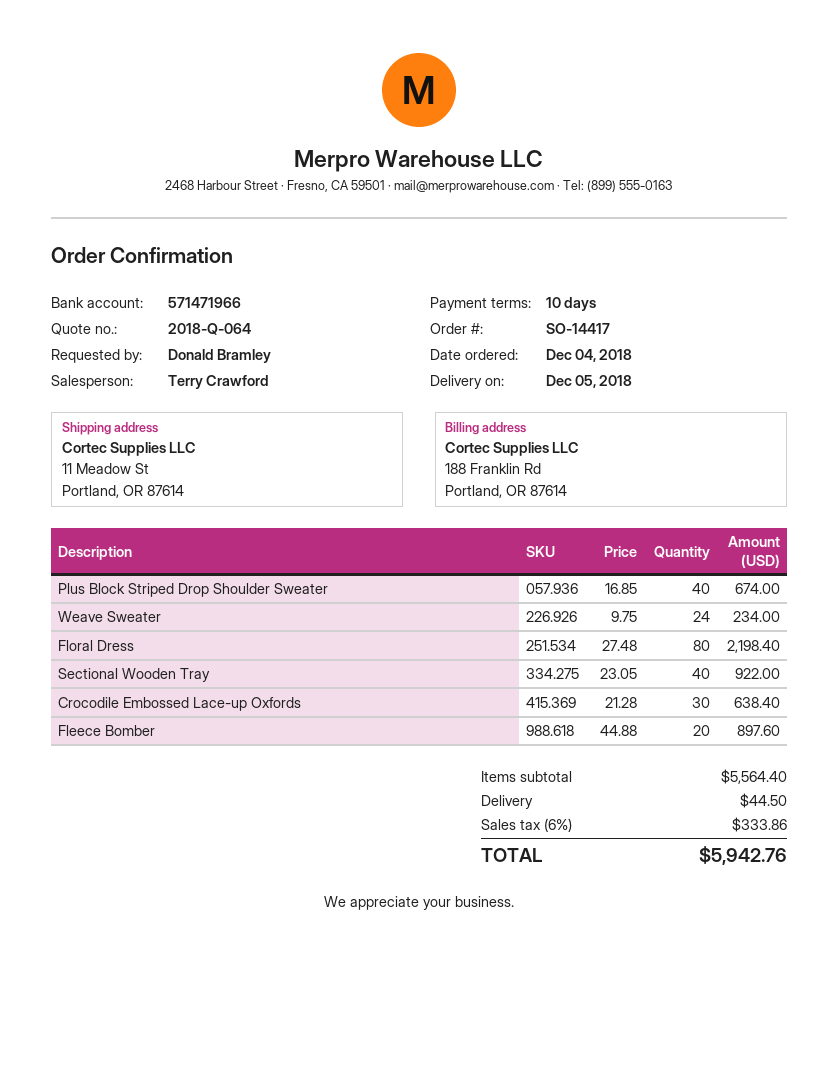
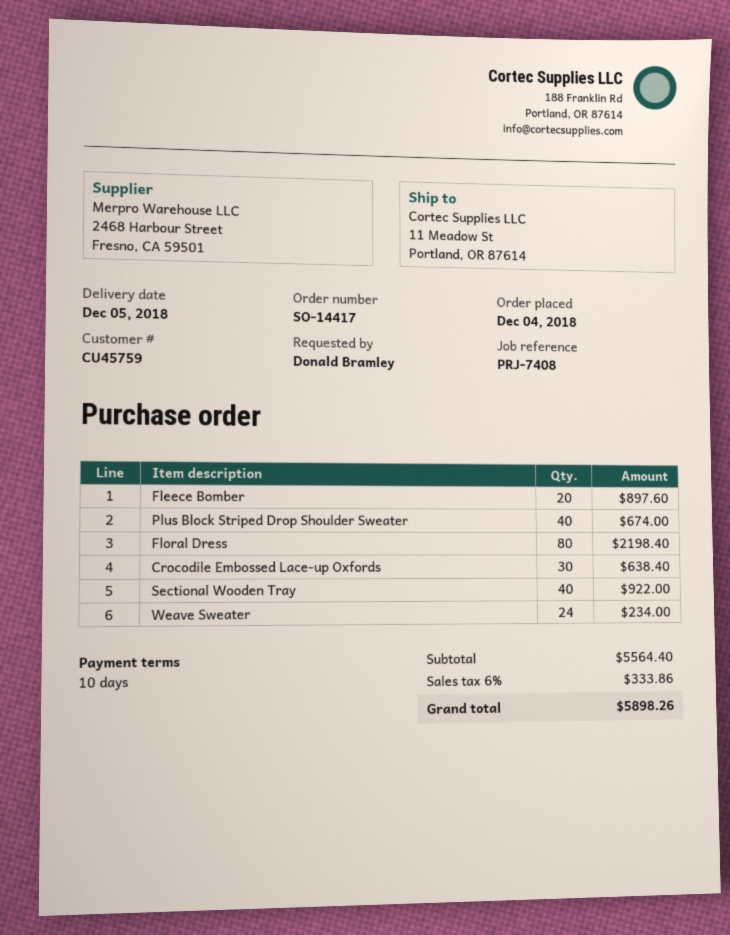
shipping: 44.50 -> none
total: 5942.76 -> 5898.26

